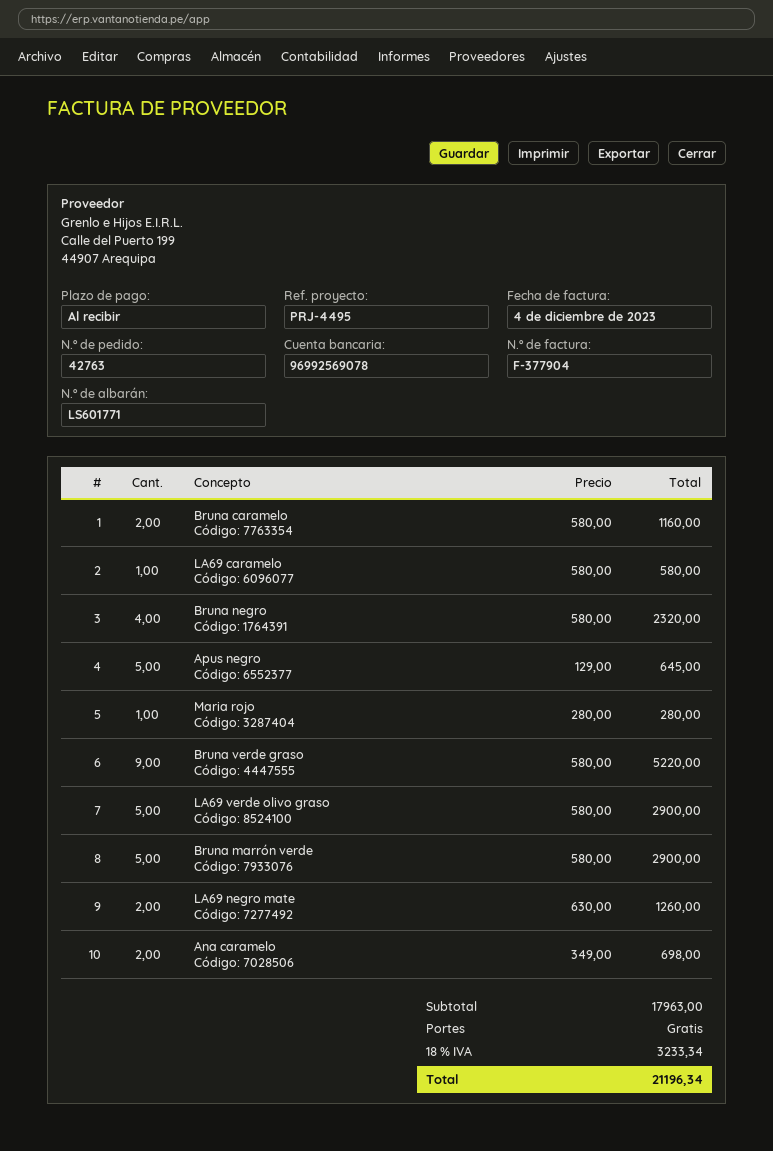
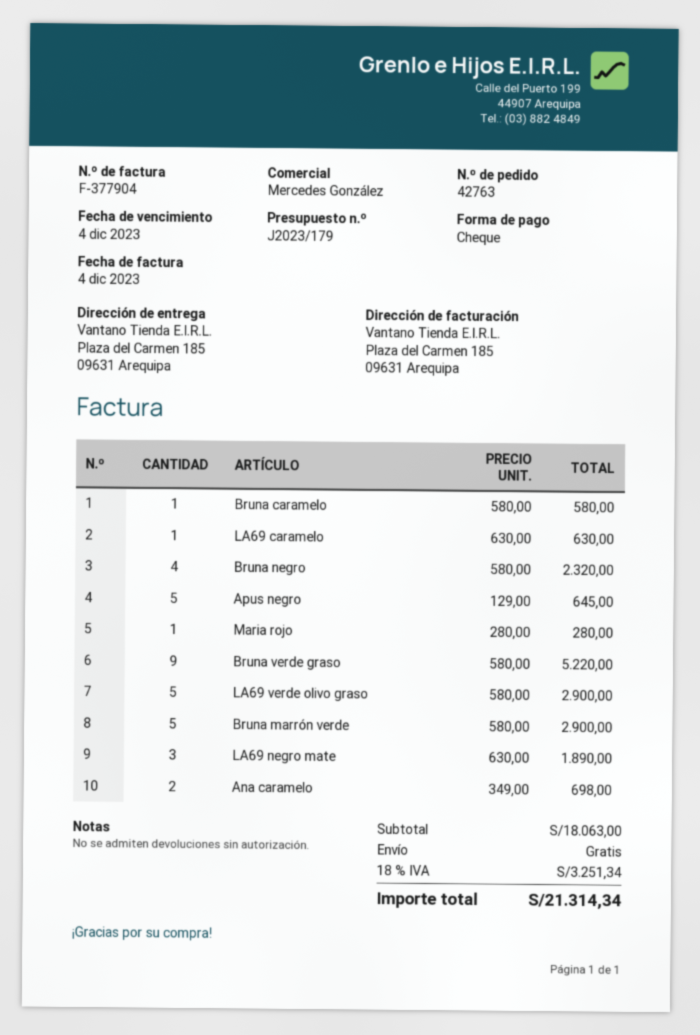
Bruna caramelo: 2 x 580.00 = 1160.00 -> 1 x 580.00 = 580.00
LA69 caramelo: 1 x 580.00 = 580.00 -> 1 x 630.00 = 630.00
LA69 negro mate: 2 x 630.00 = 1260.00 -> 3 x 630.00 = 1890.00
subtotal: 17963.00 -> 18063.00
tax: 18% = 3233.34 -> 18% = 3251.34
total: 21196.34 -> 21314.34

